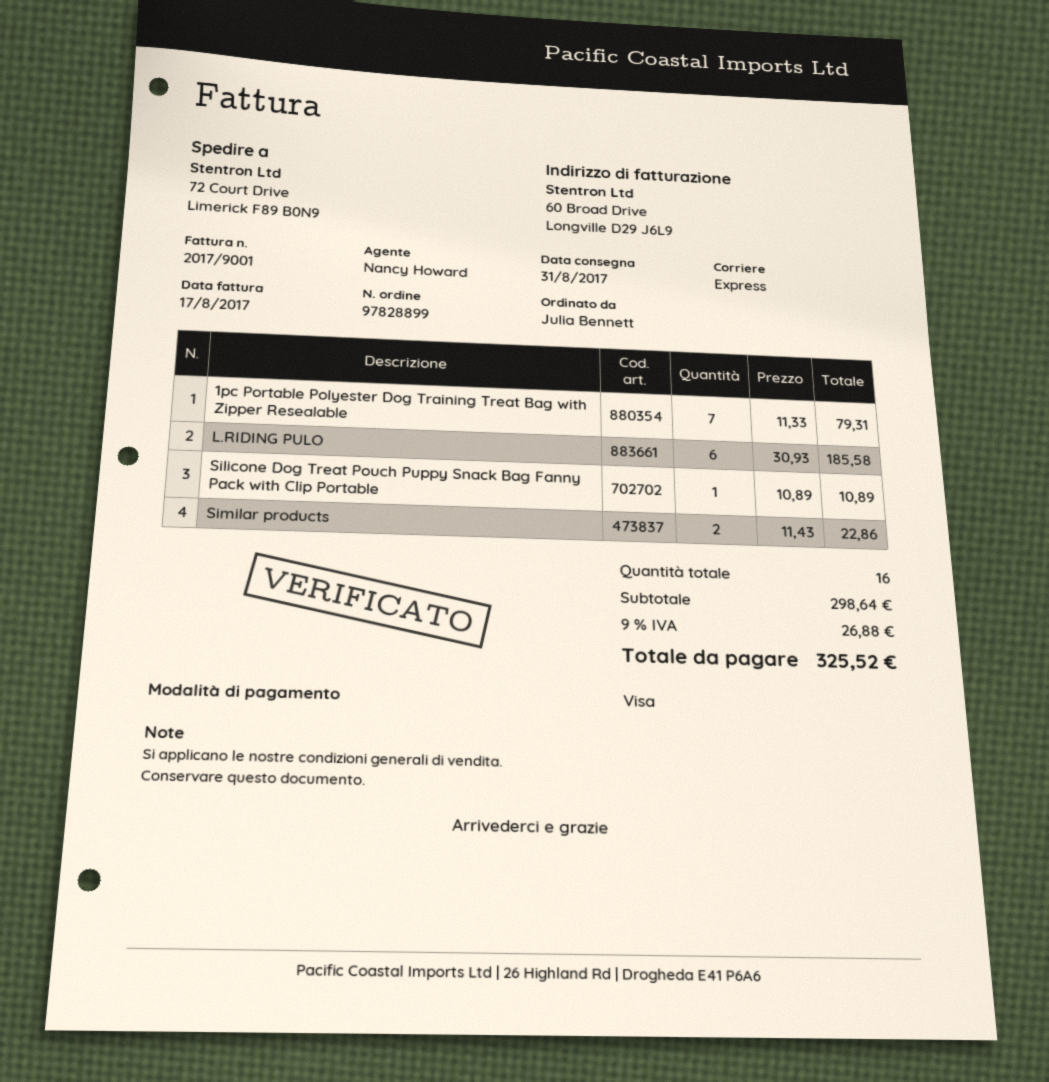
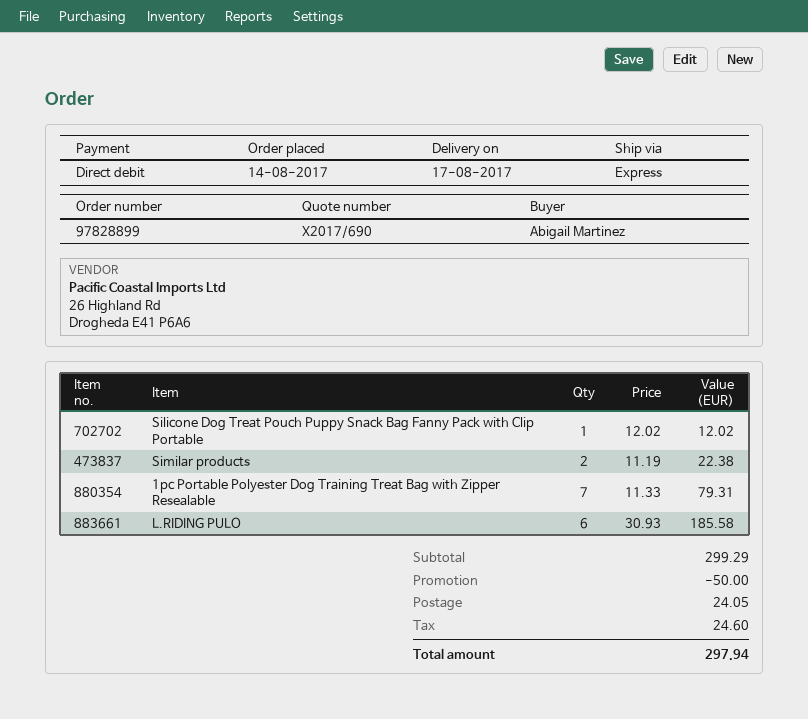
delivery date: 2017-08-31 -> 2017-08-17
ordered by: Julia Bennett -> Abigail Martinez
payment method: Visa -> direct debit
Silicone Dog Treat Pouch Puppy Snack Bag Fanny Pack with Clip Portable: 1 x 10.89 = 10.89 -> 1 x 12.02 = 12.02
Similar products: 2 x 11.43 = 22.86 -> 2 x 11.19 = 22.38
subtotal: 298.64 -> 299.29
discount: none -> 50.00
shipping: none -> 24.05
tax: 26.88 -> 24.60
total: 325.52 -> 297.94

